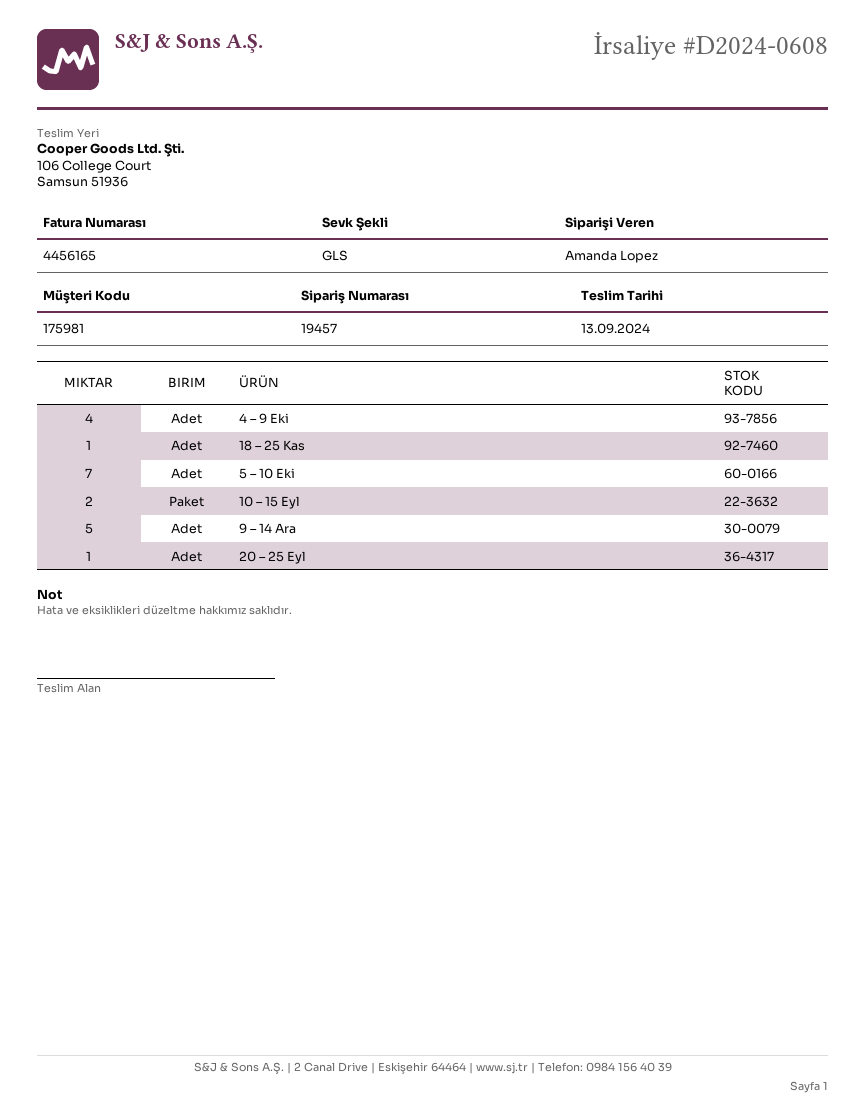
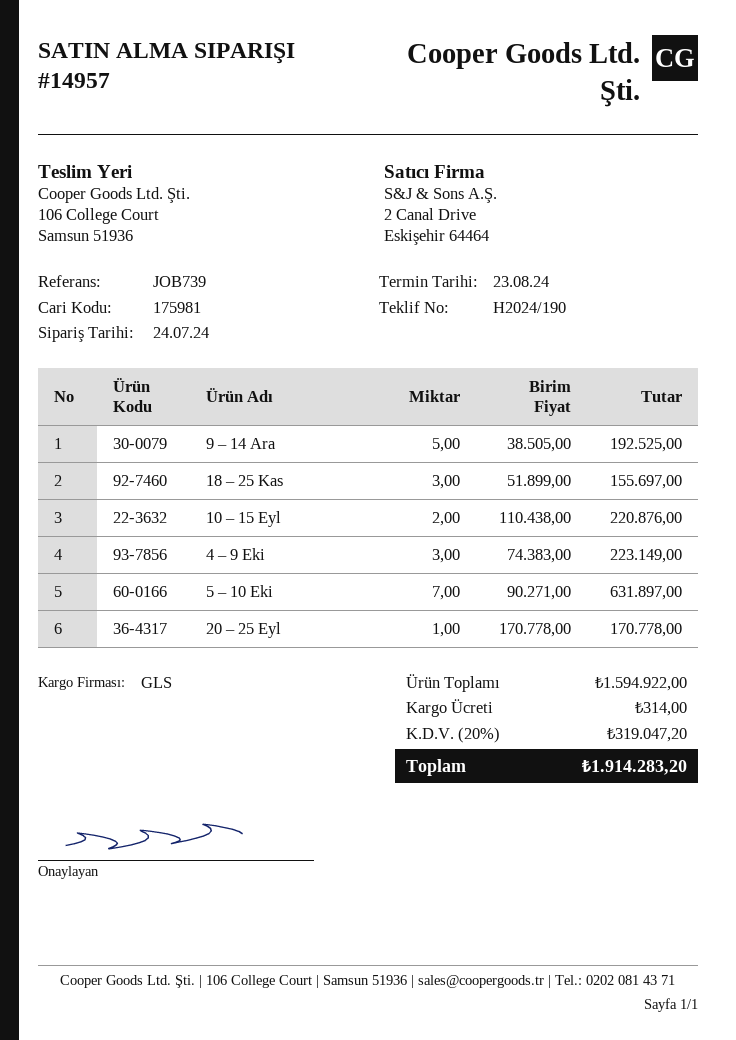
order number: 19457 -> 14957
delivery date: 2024-09-13 -> 2024-08-23
4 – 9 Eki: 4 -> 3
18 – 25 Kas: 1 -> 3

